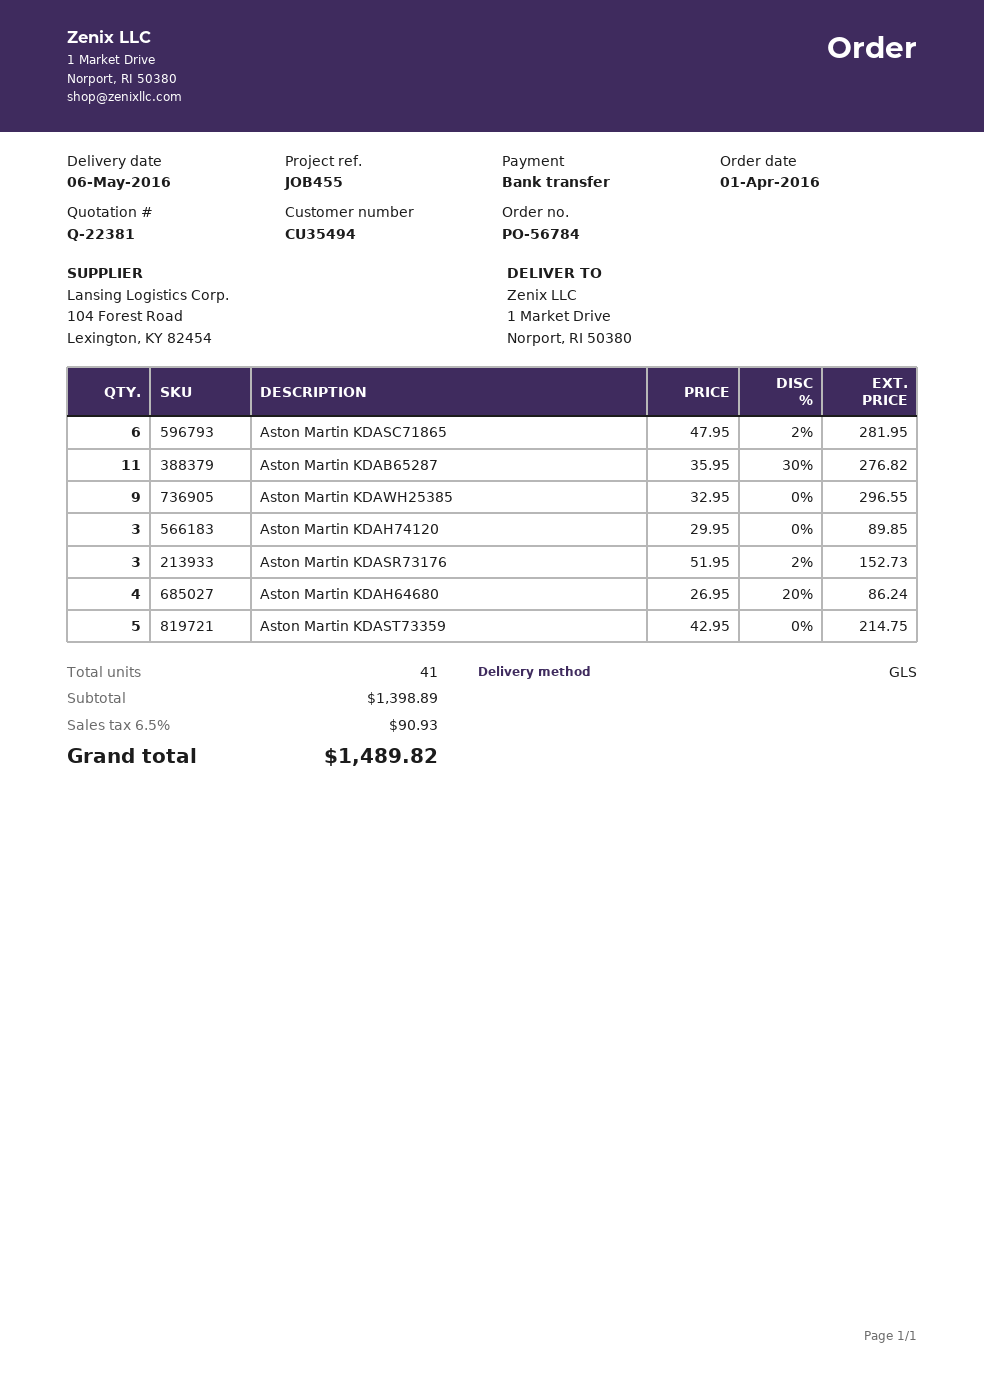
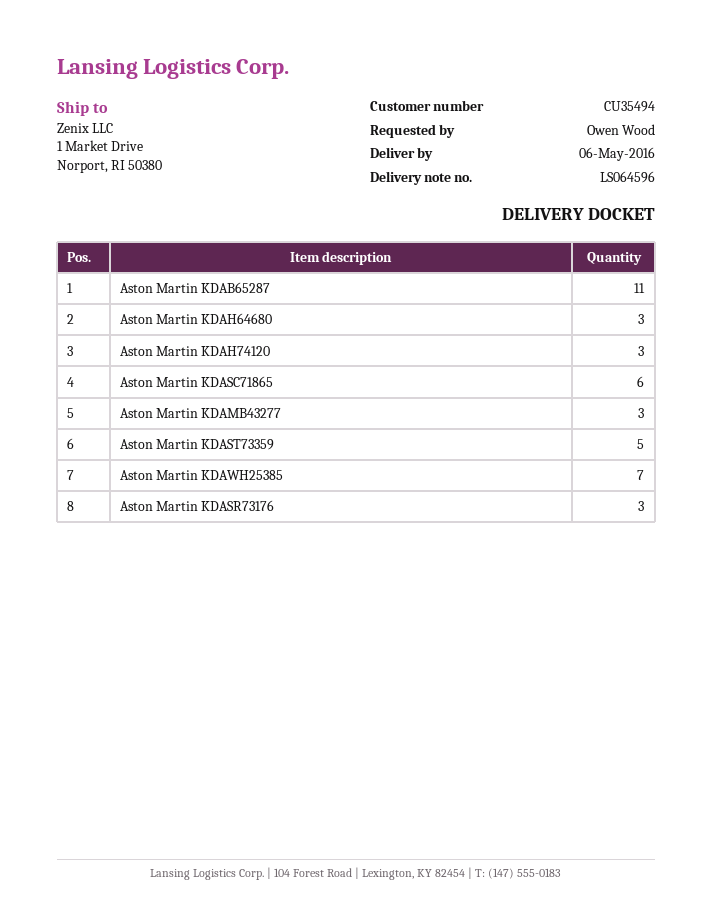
Aston Martin KDAWH25385: 9 -> 7
Aston Martin KDAH64680: 4 -> 3
Aston Martin KDAMB43277: none -> 3

